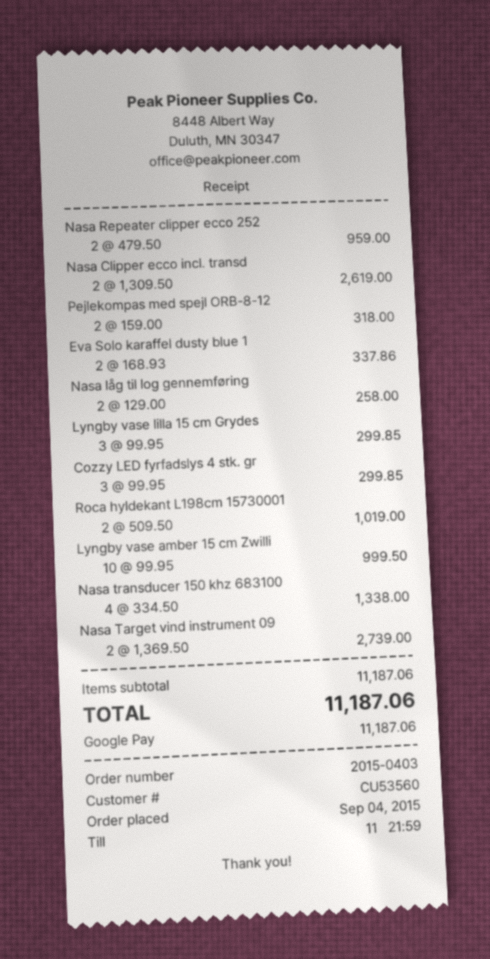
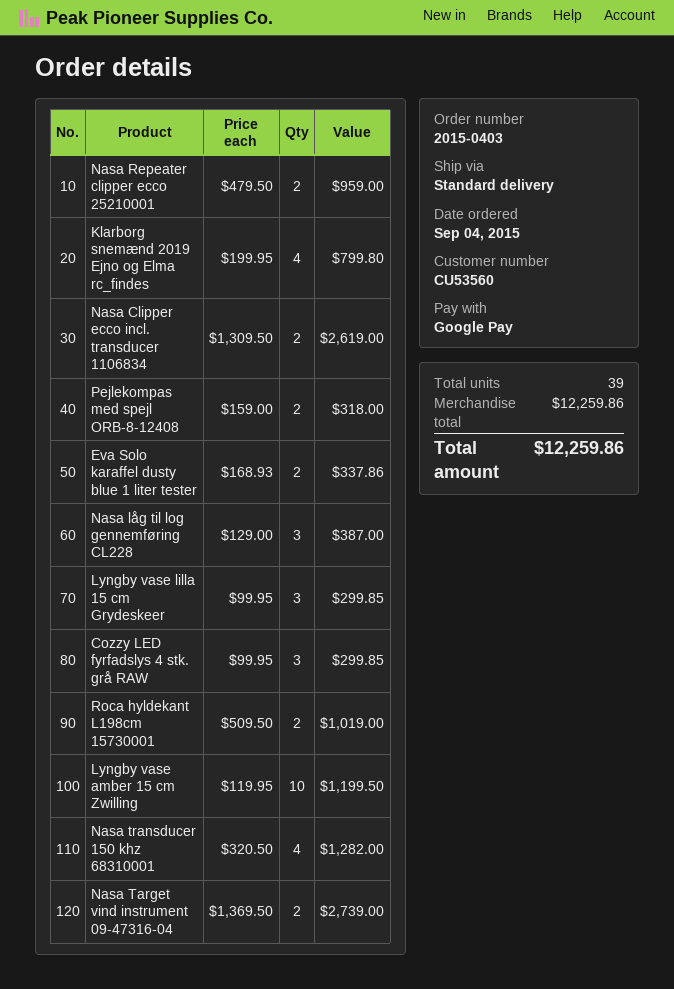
Nasa låg til log gennemføring: 2 x 129.00 = 258.00 -> 3 x 129.00 = 387.00
Lyngby vase amber 15 cm Zwilli: 10 x 99.95 = 999.50 -> 10 x 119.95 = 1199.50
Nasa transducer 150 khz 683100: 4 x 334.50 = 1338.00 -> 4 x 320.50 = 1282.00
Klarborg snemænd 2019 Ejno og Elma rc_findes: none -> 4 x 199.95 = 799.80
subtotal: 11187.06 -> 12259.86
total: 11187.06 -> 12259.86

